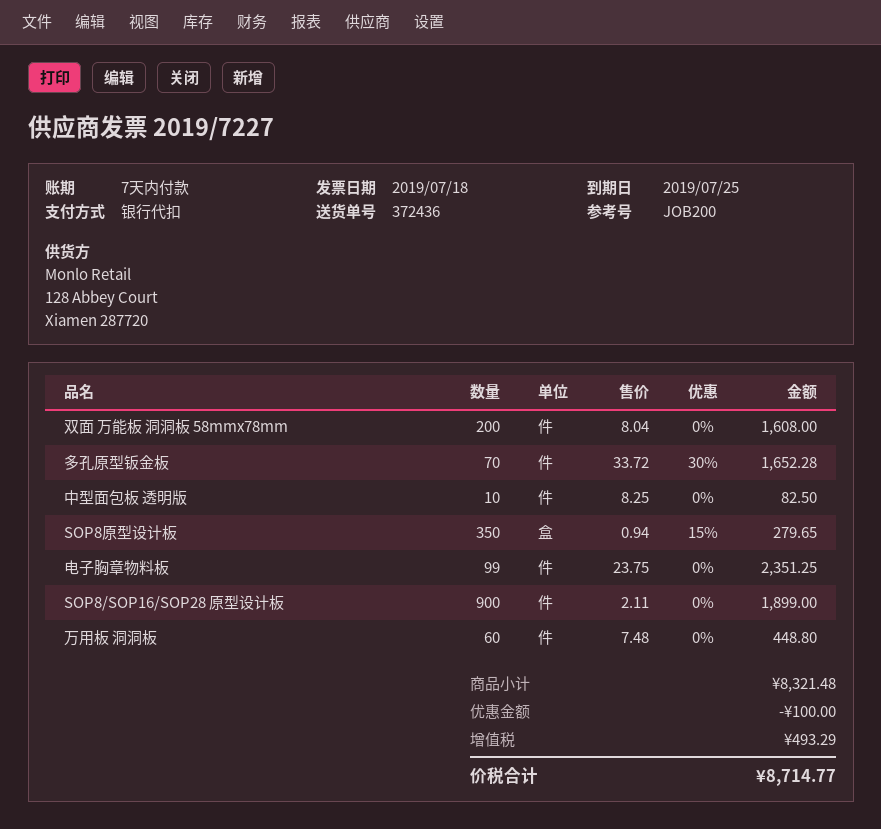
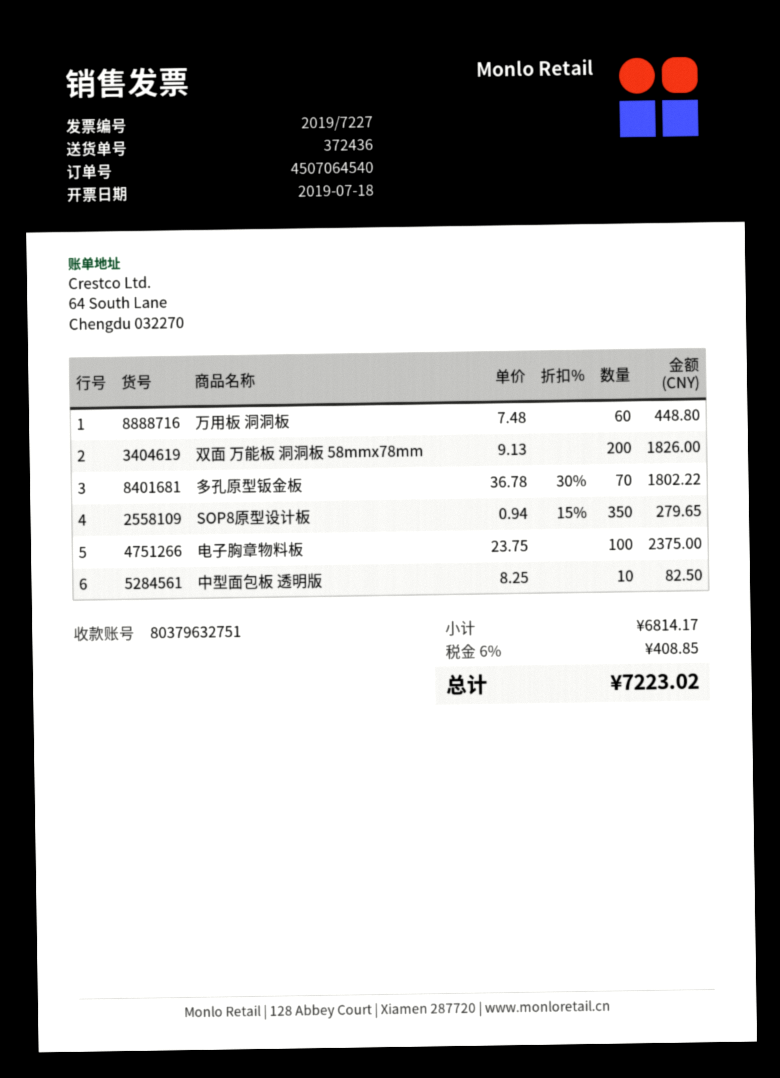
双面 万能板 洞洞板 58mmx78mm: 200 x 8.04 = 1608.00 -> 200 x 9.13 = 1826.00
多孔原型钣金板: 70 x 33.72 - 30% = 1652.28 -> 70 x 36.78 - 30% = 1802.22
电子胸章物料板: 99 x 23.75 = 2351.25 -> 100 x 23.75 = 2375.00
SOP8/SOP16/SOP28 原型设计板: 900 x 2.11 = 1899.00 -> none
subtotal: 8321.48 -> 6814.17
discount: 100.00 -> none
tax: 493.29 -> 408.85
total: 8714.77 -> 7223.02

